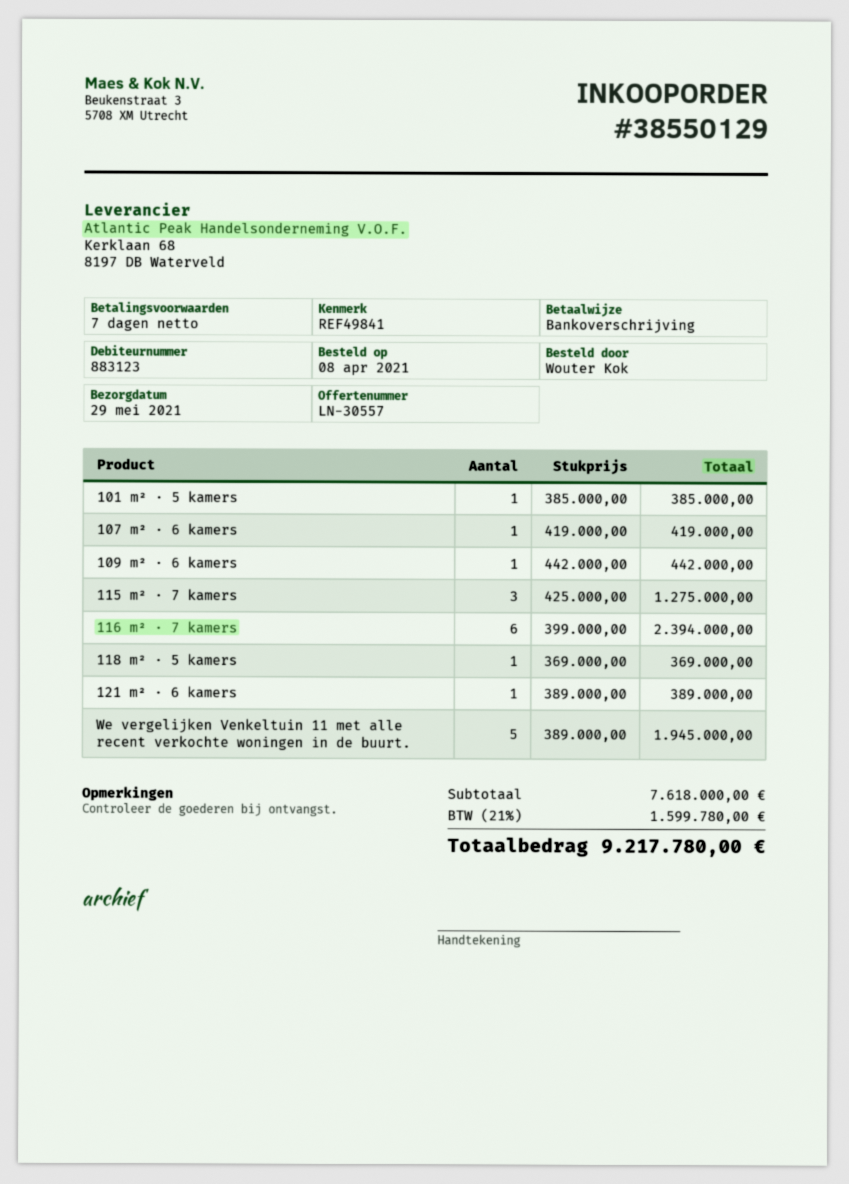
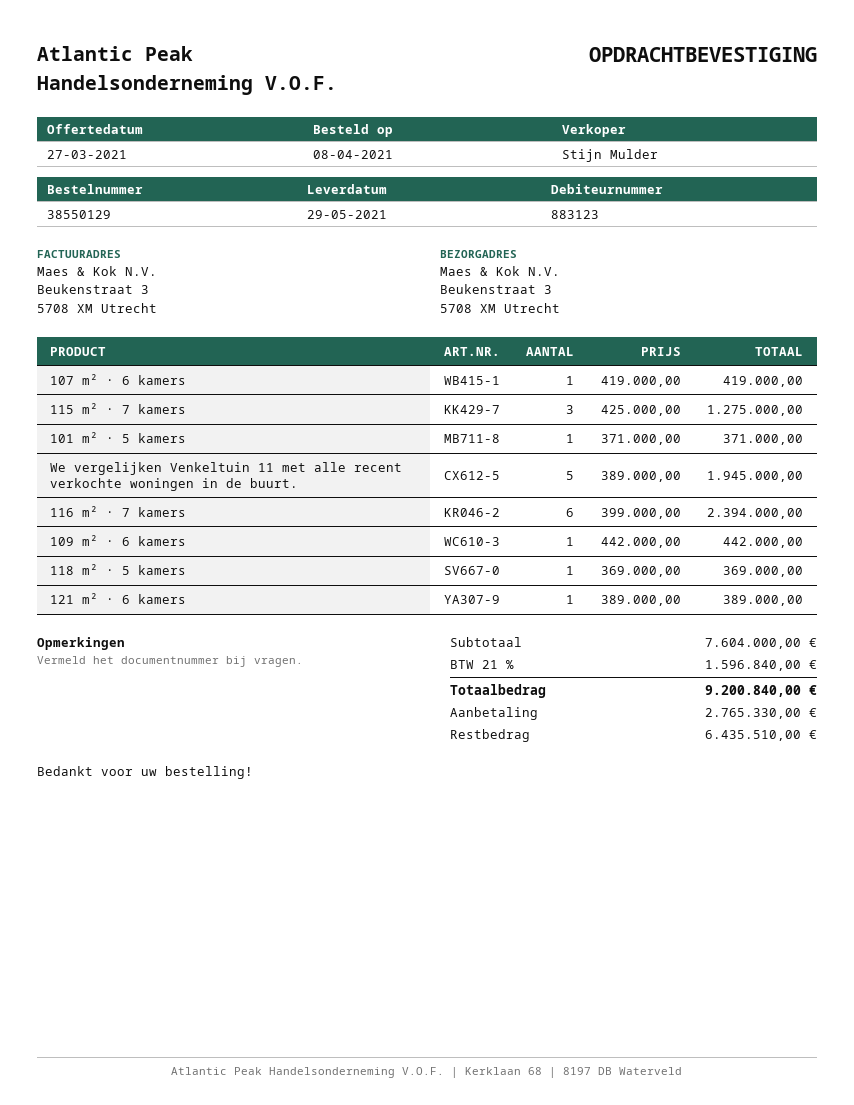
101 m² · 5 kamers: 1 x 385000.00 = 385000.00 -> 1 x 371000.00 = 371000.00
subtotal: 7618000.00 -> 7604000.00
tax: 21% = 1599780.00 -> 21% = 1596840.00
total: 9217780.00 -> 9200840.00

